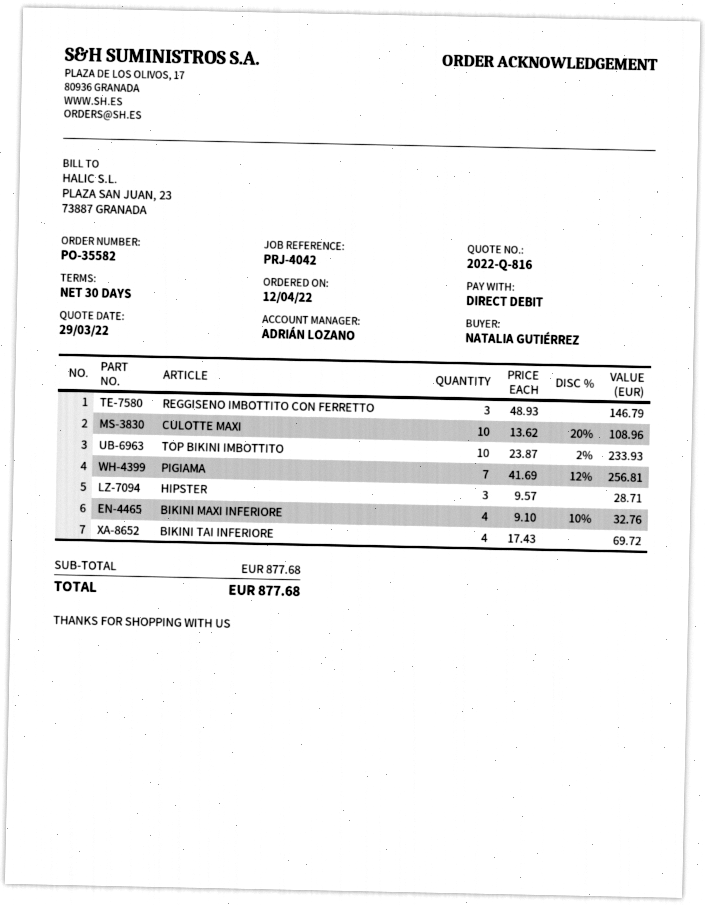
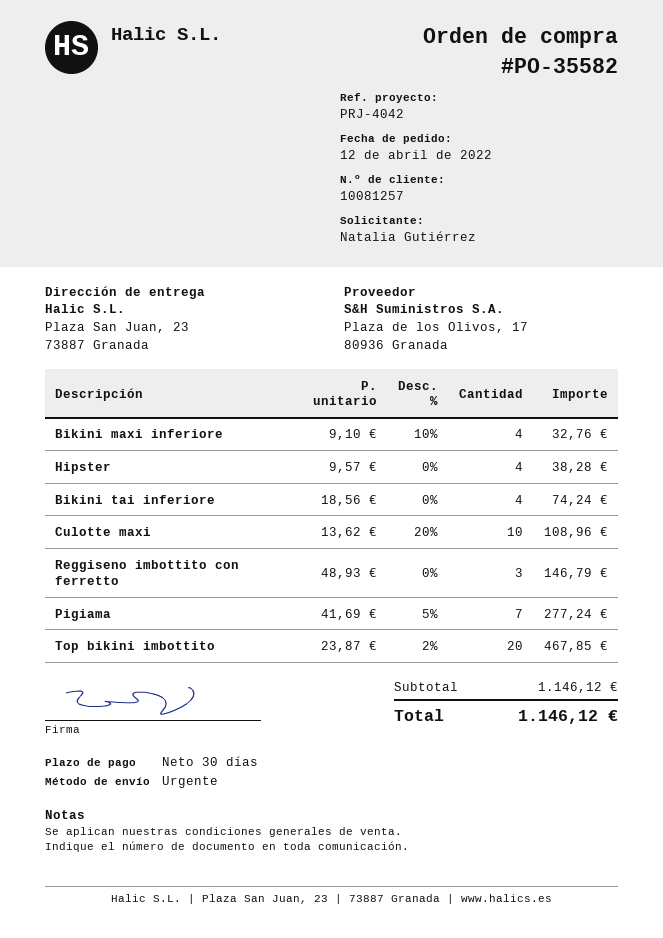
TOP BIKINI IMBOTTITO: 10 x 23.87 - 2% = 233.93 -> 20 x 23.87 - 2% = 467.85
PIGIAMA: 7 x 41.69 - 12% = 256.81 -> 7 x 41.69 - 5% = 277.24
HIPSTER: 3 x 9.57 = 28.71 -> 4 x 9.57 = 38.28
BIKINI TAI INFERIORE: 4 x 17.43 = 69.72 -> 4 x 18.56 = 74.24
subtotal: 877.68 -> 1146.12
total: 877.68 -> 1146.12

